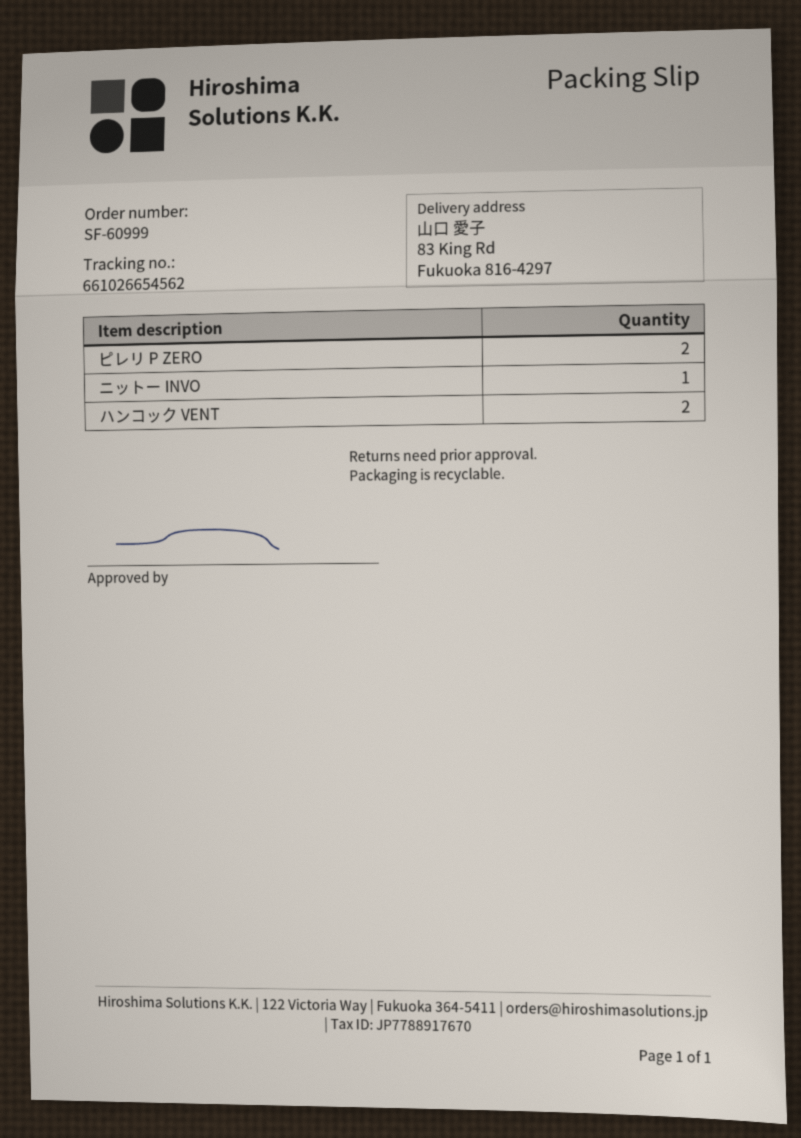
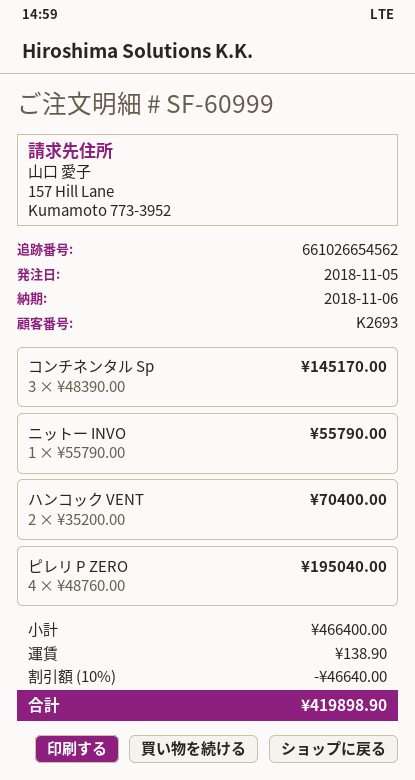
ピレリ P ZERO: 2 -> 4
コンチネンタル Sp: none -> 3

